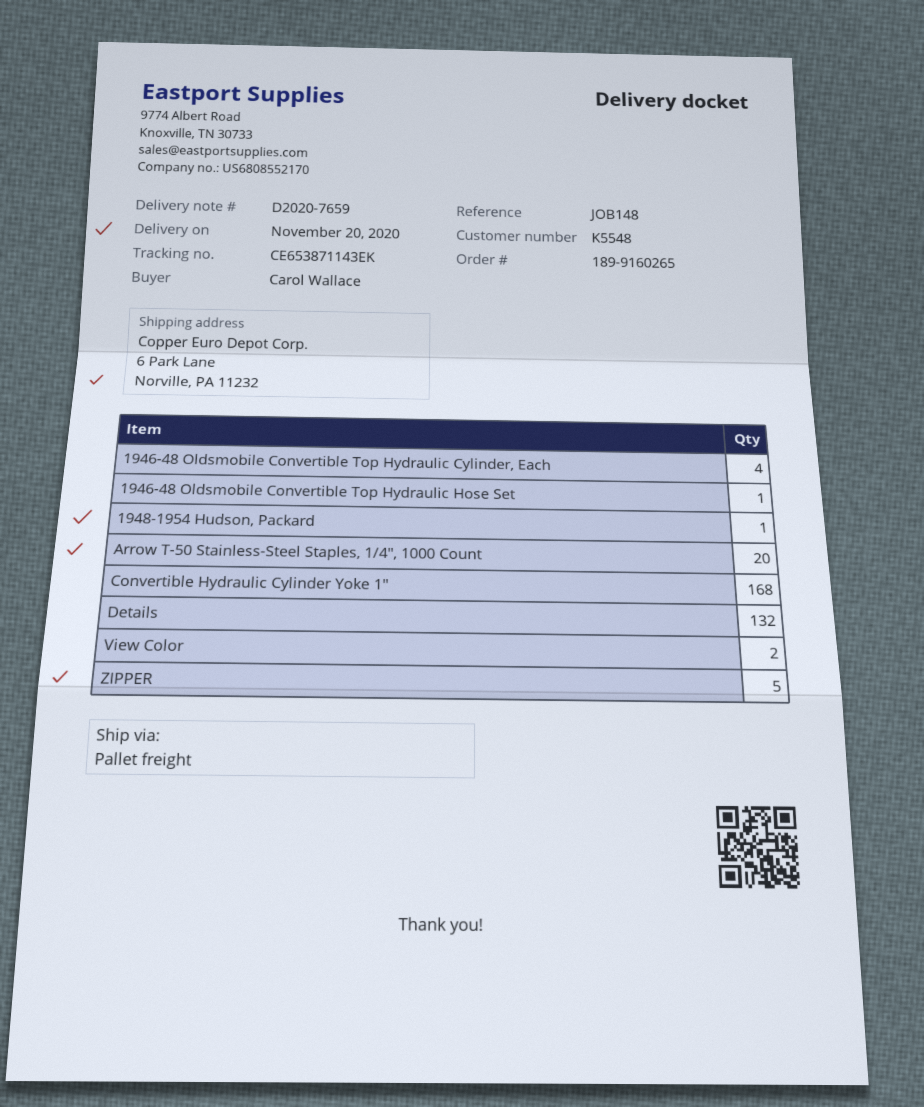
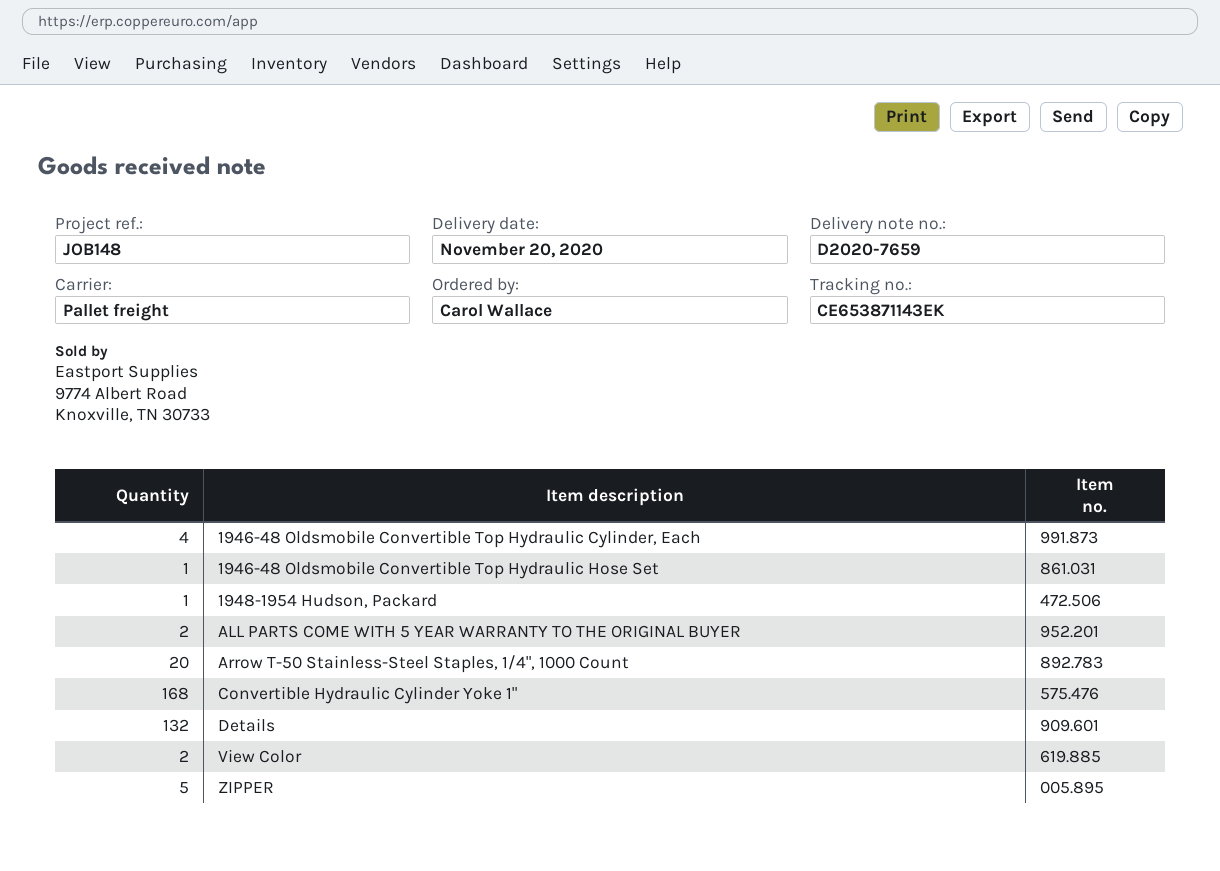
ALL PARTS COME WITH 5 YEAR WARRANTY TO THE ORIGINAL BUYER: none -> 2

